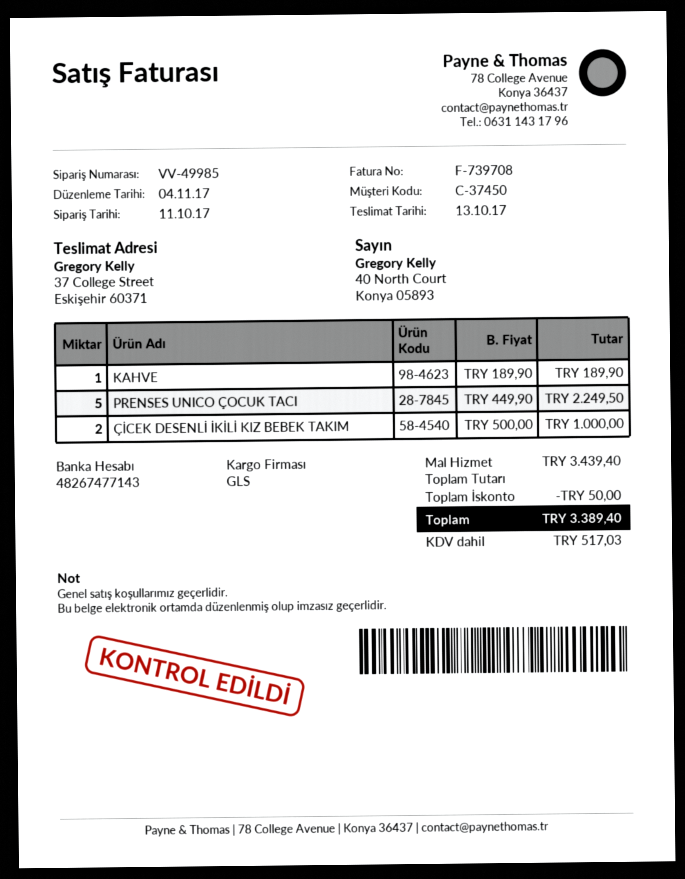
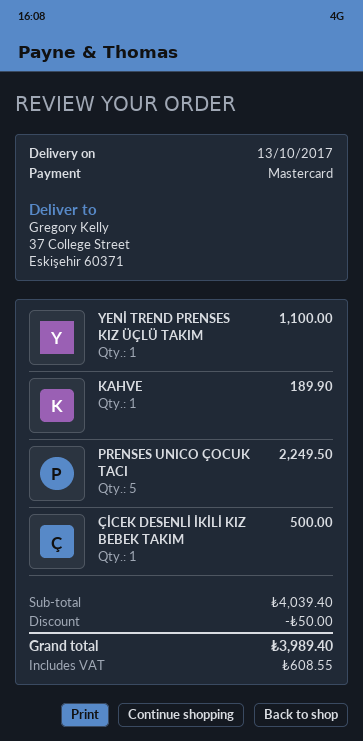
ÇİCEK DESENLİ İKİLİ KIZ BEBEK TAKIM: 2 for 1000.00 -> 1 for 500.00
YENİ TREND PRENSES KIZ ÜÇLÜ TAKIM: none -> 1 for 1100.00
subtotal: 3439.40 -> 4039.40
tax: 517.03 -> 608.55
total: 3389.40 -> 3989.40

